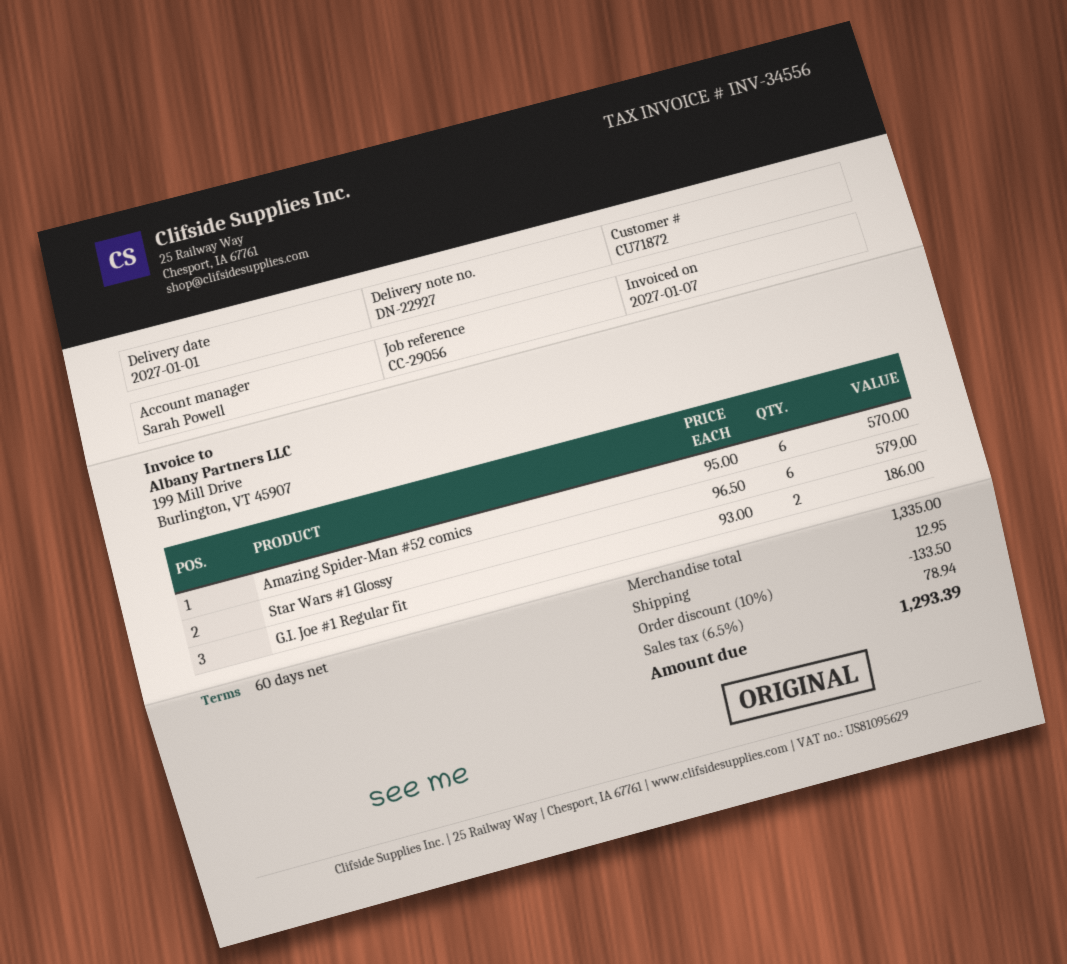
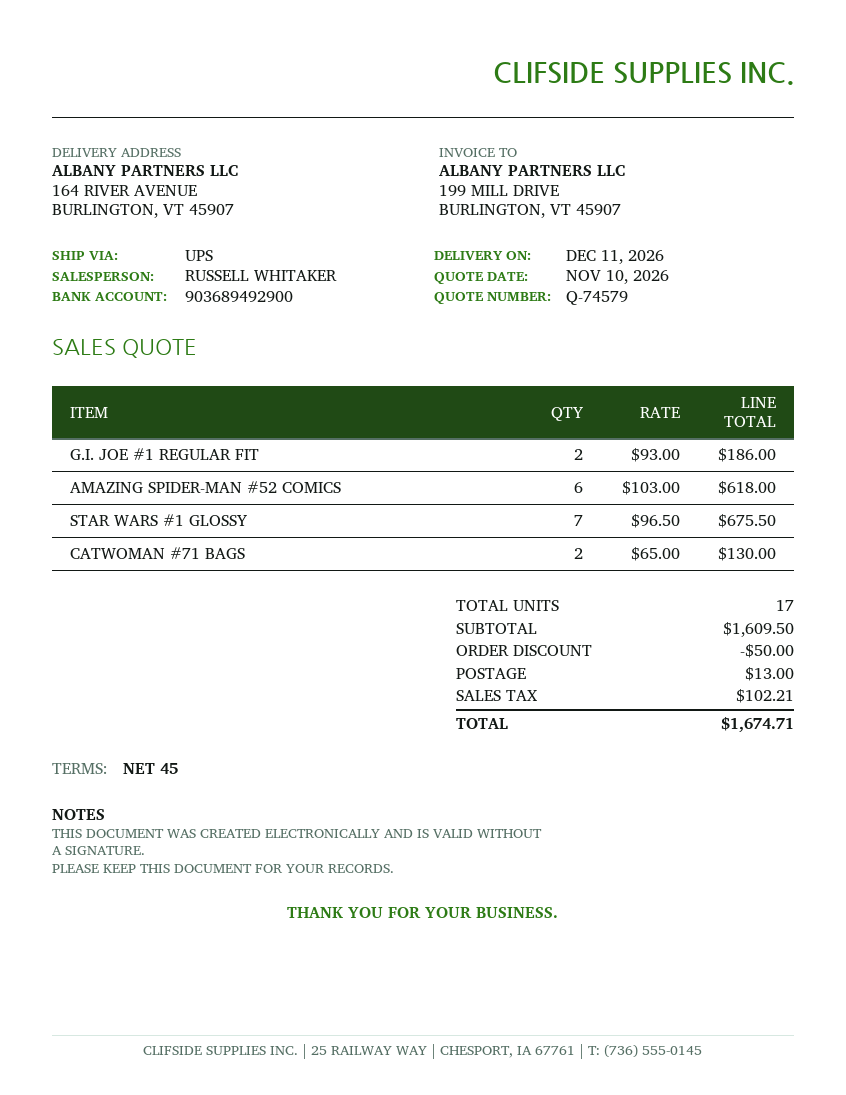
delivery date: 2027-01-01 -> 2026-12-11
payment terms: 60 days -> 45 days
sales rep: Sarah Powell -> RUSSELL WHITAKER
Amazing Spider-Man #52 comics: 6 x 95.00 = 570.00 -> 6 x 103.00 = 618.00
Star Wars #1 Glossy: 6 x 96.50 = 579.00 -> 7 x 96.50 = 675.50
CATWOMAN #71 BAGS: none -> 2 x 65.00 = 130.00
subtotal: 1335.00 -> 1609.50
discount: 133.50 -> 50.00
shipping: 12.95 -> 13.00
tax: 78.94 -> 102.21
total: 1293.39 -> 1674.71

